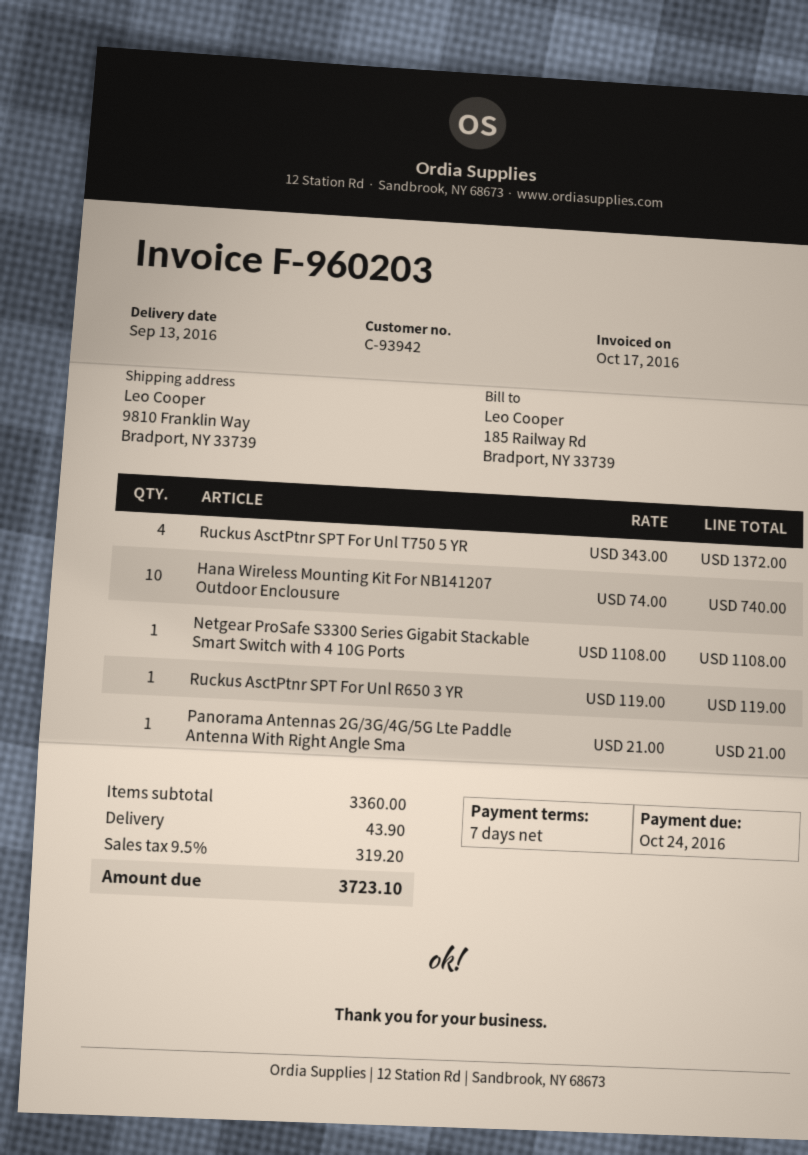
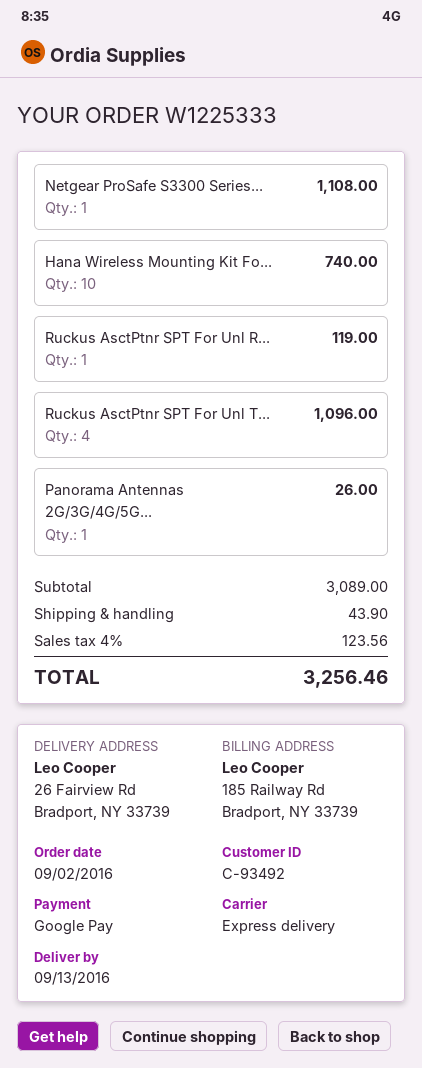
customer number: C-93942 -> C-93492
ship to: 9810 Franklin Way, Bradport, NY 33739 -> 26 Fairview Rd, Bradport, NY 33739
Ruckus AsctPtnr SPT For Unl T750 5 YR: 4 for 1372.00 -> 4 for 1096.00
Panorama Antennas 2G/3G/4G/5G Lte Paddle Antenna With Right Angle Sma: 1 for 21.00 -> 1 for 26.00
subtotal: 3360.00 -> 3089.00
tax: 9.5% = 319.20 -> 4% = 123.56
total: 3723.10 -> 3256.46

